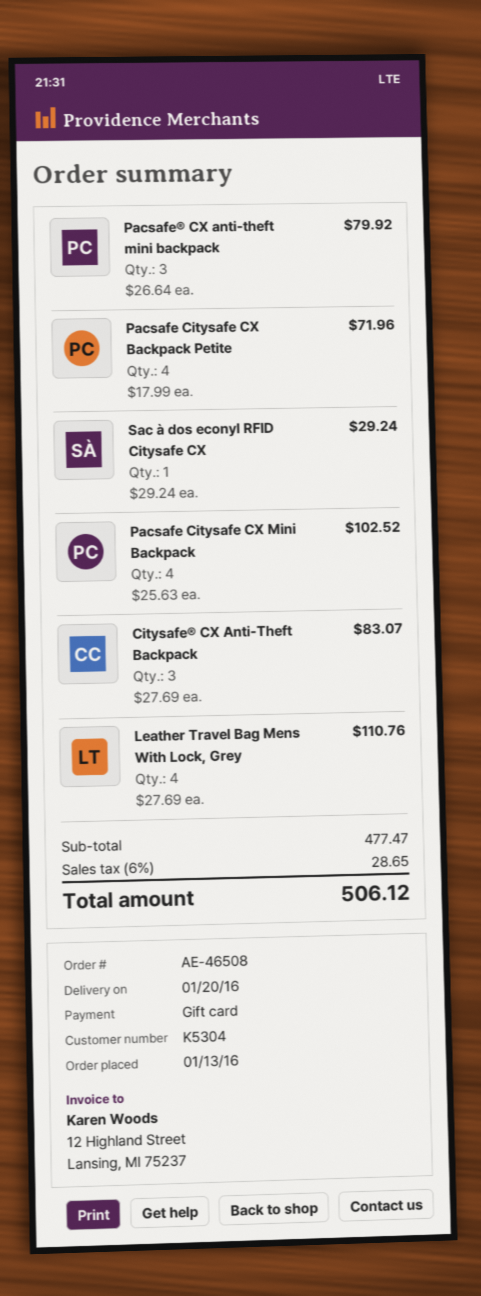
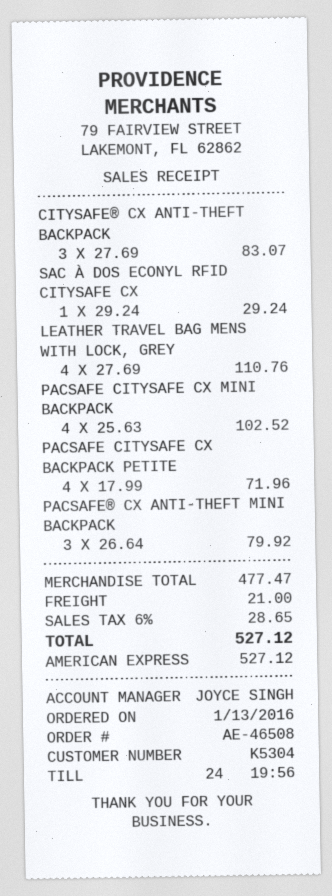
payment method: gift card -> American Express
shipping: none -> 21.00
total: 506.12 -> 527.12

